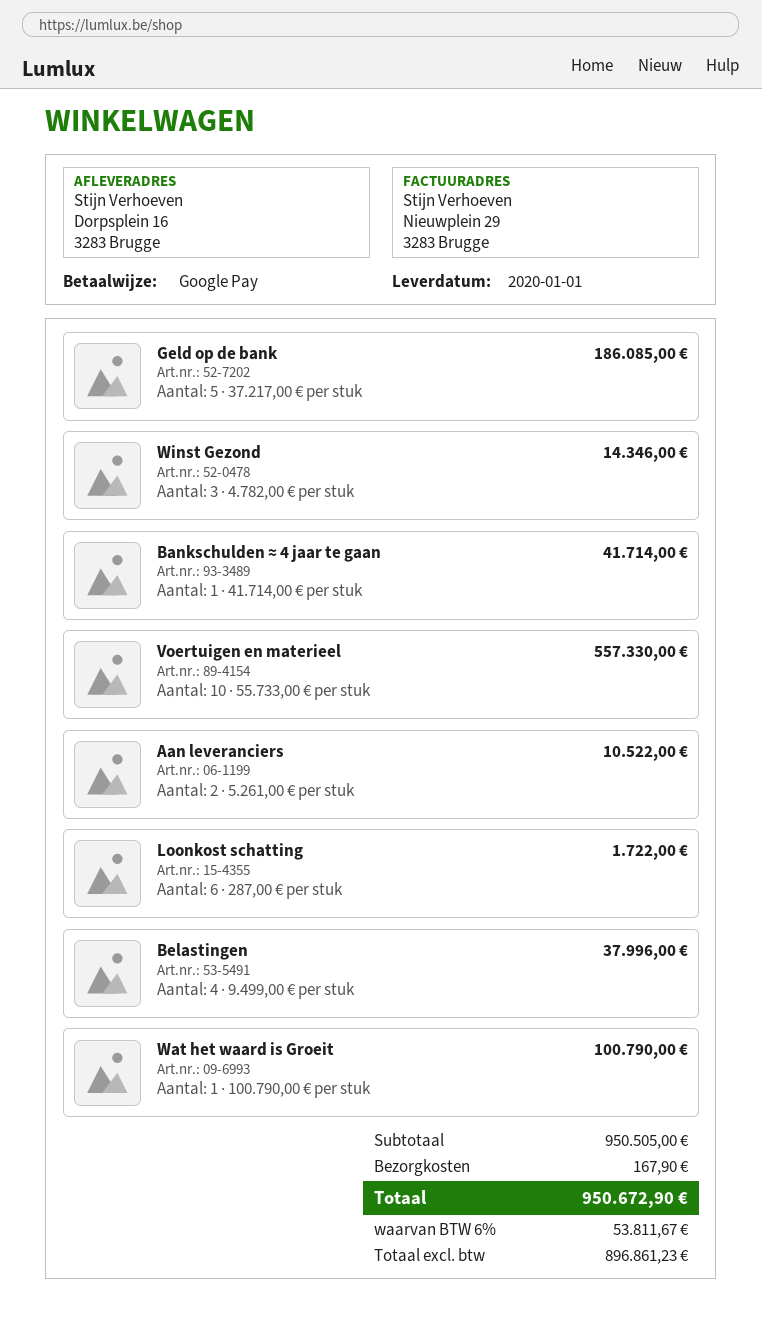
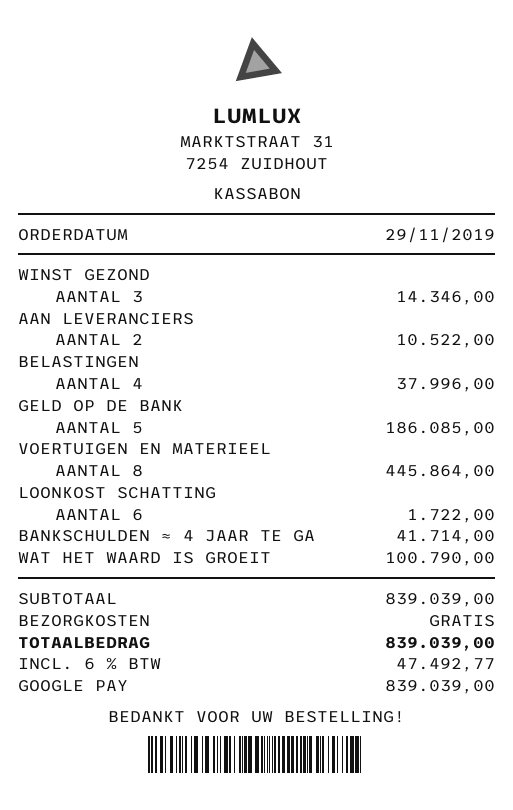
Voertuigen en materieel: 10 for 557330.00 -> 8 for 445864.00
subtotal: 950505.00 -> 839039.00
shipping: 167.90 -> 0.00
tax: 6% = 53811.67 -> 6% = 47492.77
total: 950672.90 -> 839039.00

